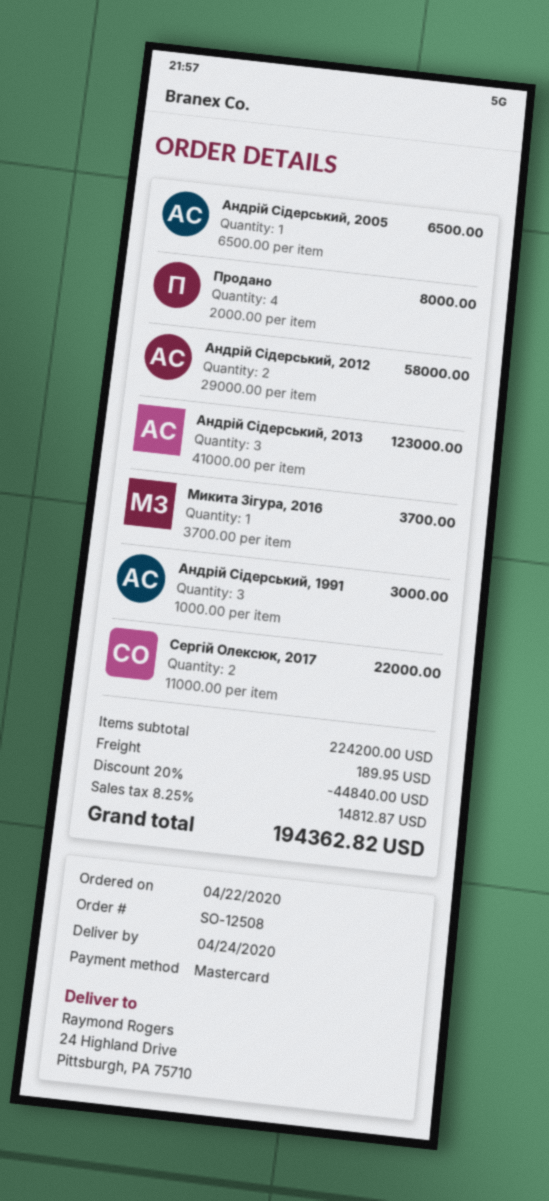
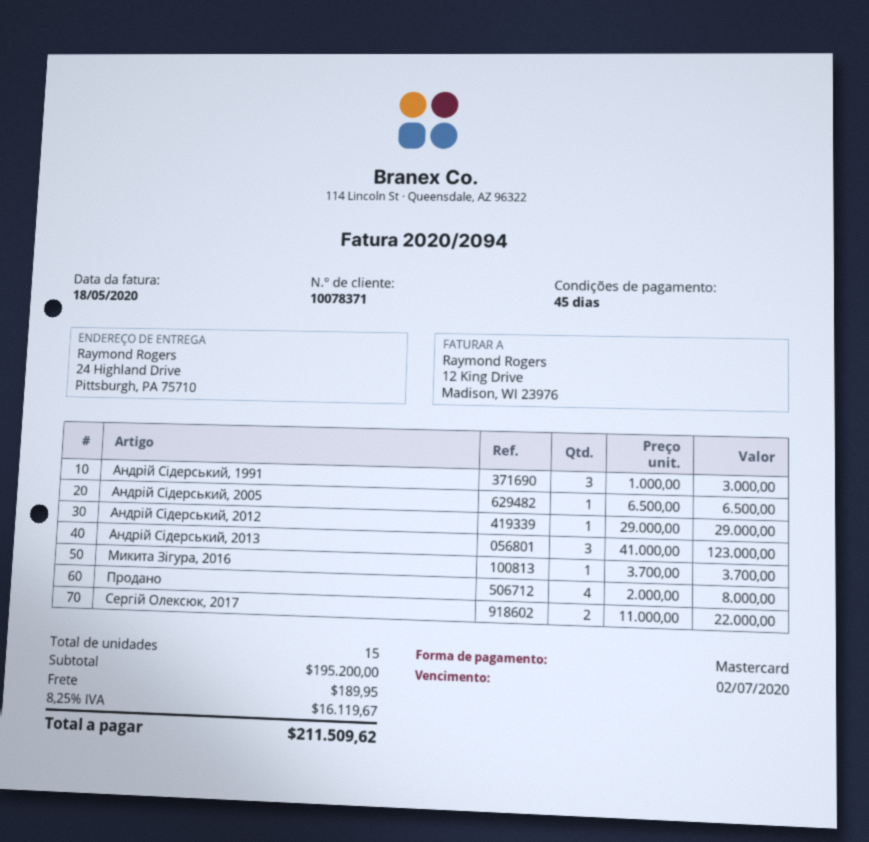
Андрій Сідерський, 2012: 2 x 29000.00 = 58000.00 -> 1 x 29000.00 = 29000.00
subtotal: 224200.00 -> 195200.00
discount: 20% = 44840.00 -> none
tax: 8.25% = 14812.87 -> 8.25% = 16119.67
total: 194362.82 -> 211509.62

